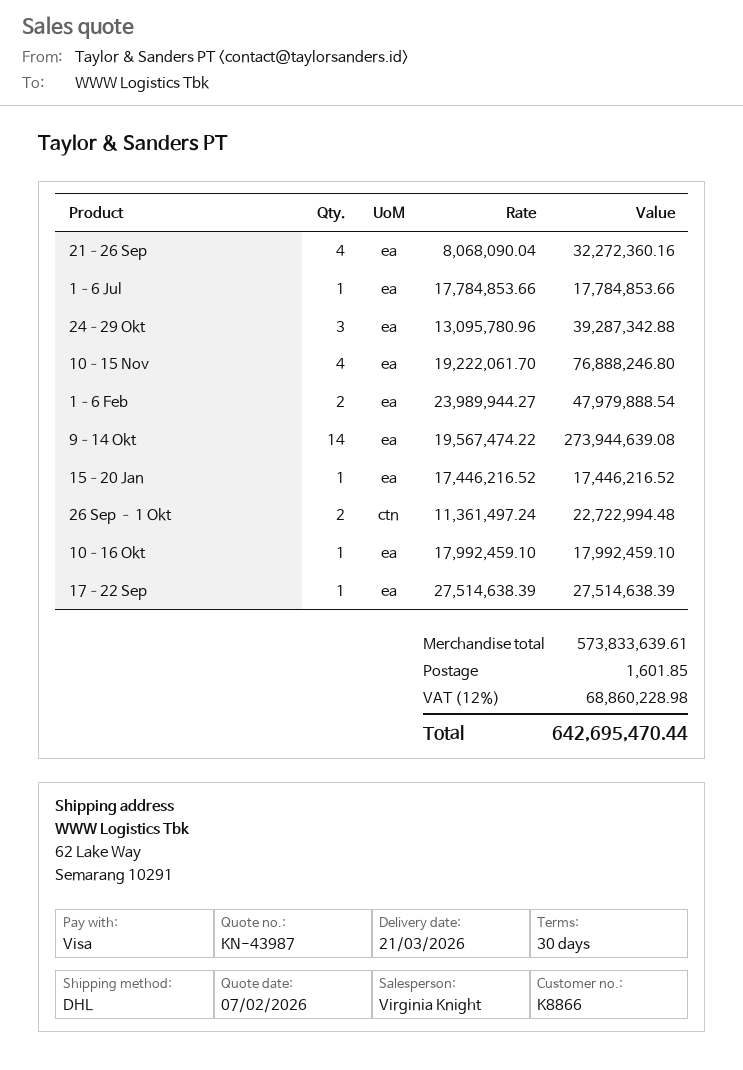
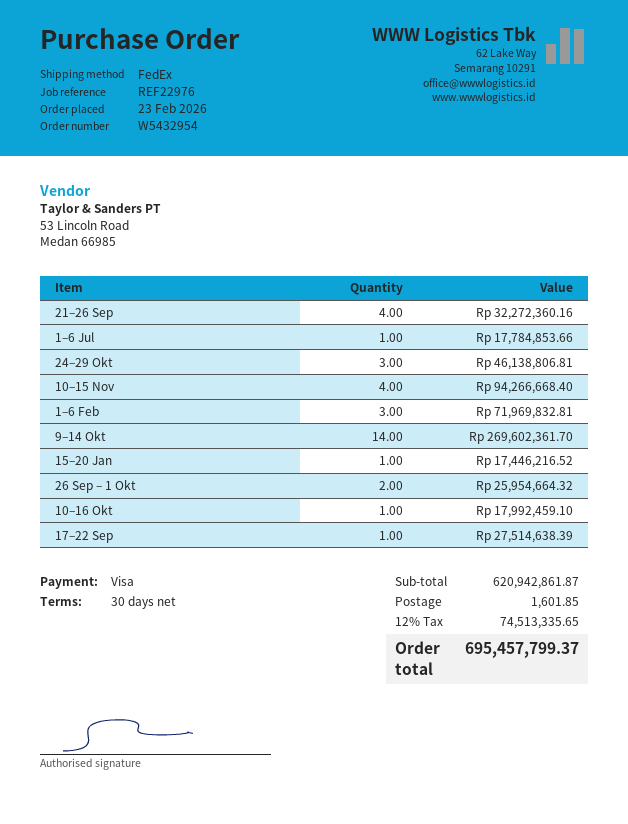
shipping method: DHL -> FedEx
24–29 Okt: 3 for 39287342.88 -> 3 for 46138806.81
10–15 Nov: 4 for 76888246.80 -> 4 for 94266668.40
1–6 Feb: 2 for 47979888.54 -> 3 for 71969832.81
9–14 Okt: 14 for 273944639.08 -> 14 for 269602361.70
26 Sep – 1 Okt: 2 for 22722994.48 -> 2 for 25954664.32
subtotal: 573833639.61 -> 620942861.87
tax: 12% = 68860228.98 -> 12% = 74513335.65
total: 642695470.44 -> 695457799.37

